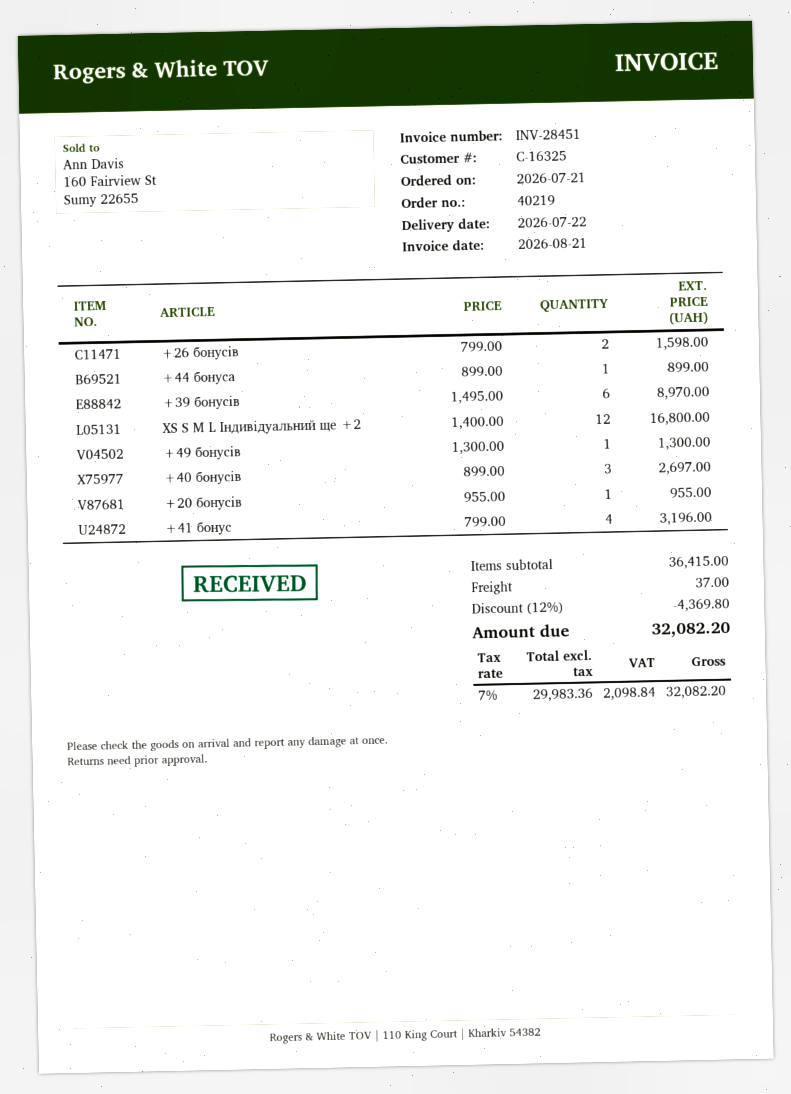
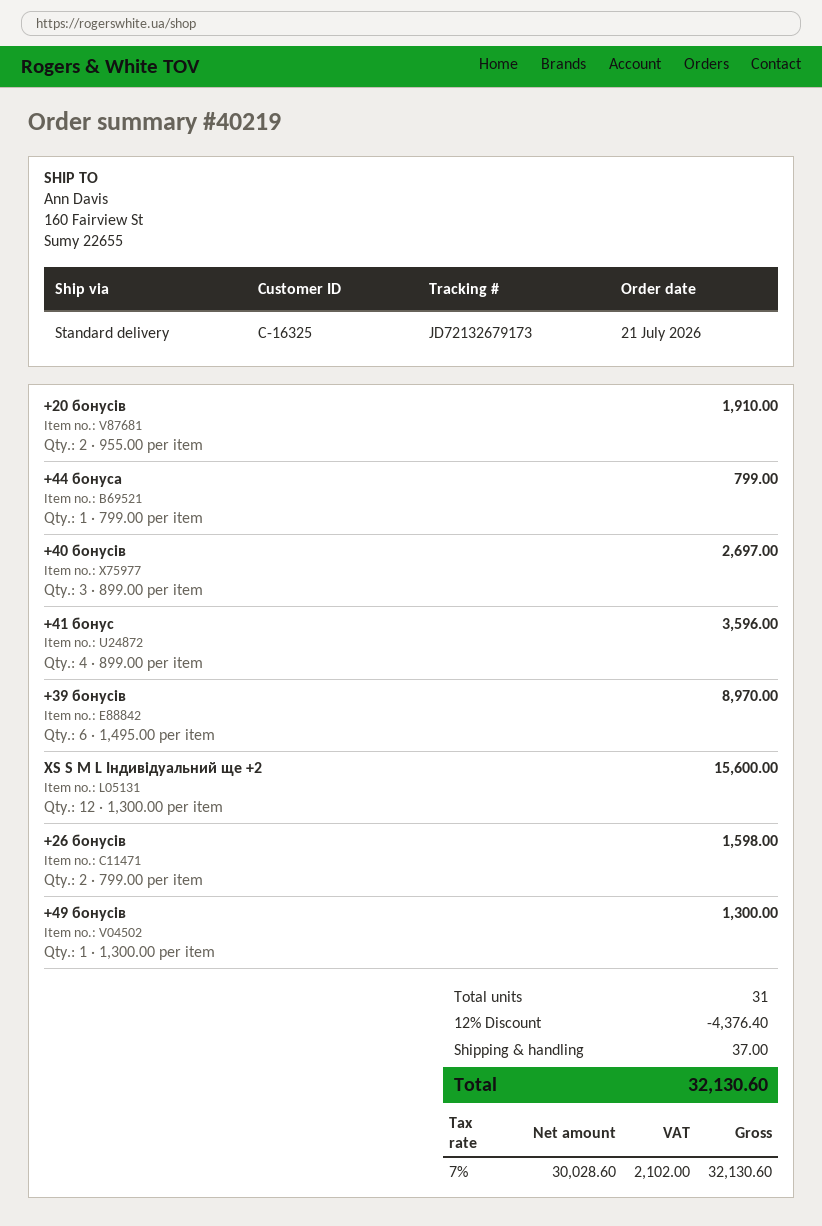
+44 бонуса: 1 x 899.00 = 899.00 -> 1 x 799.00 = 799.00
XS S M L Індивідуальний ще +2: 12 x 1400.00 = 16800.00 -> 12 x 1300.00 = 15600.00
+20 бонусів: 1 x 955.00 = 955.00 -> 2 x 955.00 = 1910.00
+41 бонус: 4 x 799.00 = 3196.00 -> 4 x 899.00 = 3596.00
discount: 12% = 4369.80 -> 12% = 4376.40
net: 29983.36 -> 30028.60
tax: 7% = 2098.84 -> 7% = 2102.00
total: 32082.20 -> 32130.60

